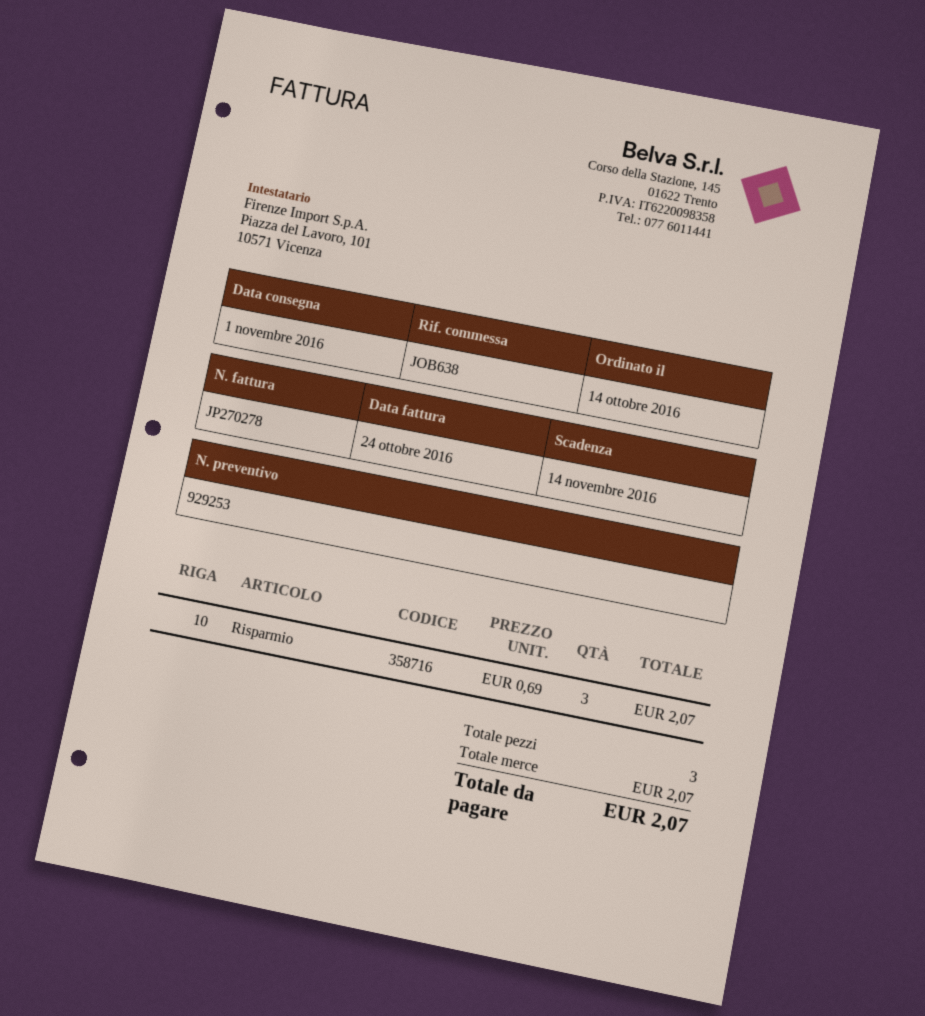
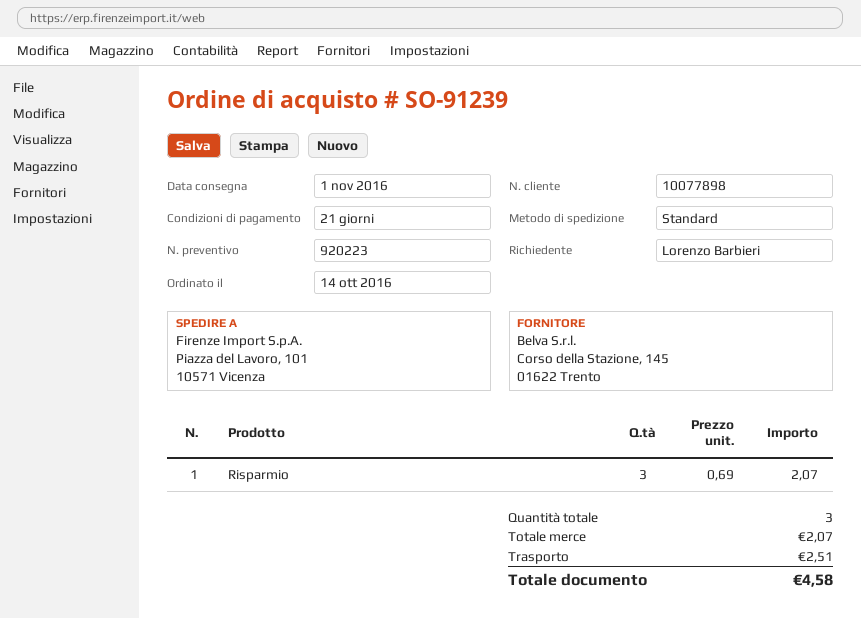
quote number: 929253 -> 920223
shipping: none -> 2.51
total: 2.07 -> 4.58

